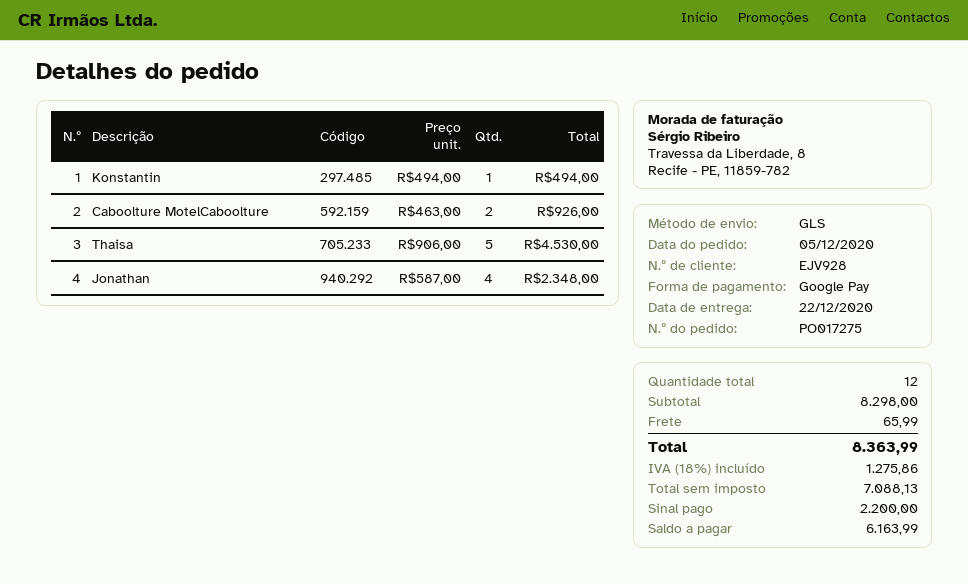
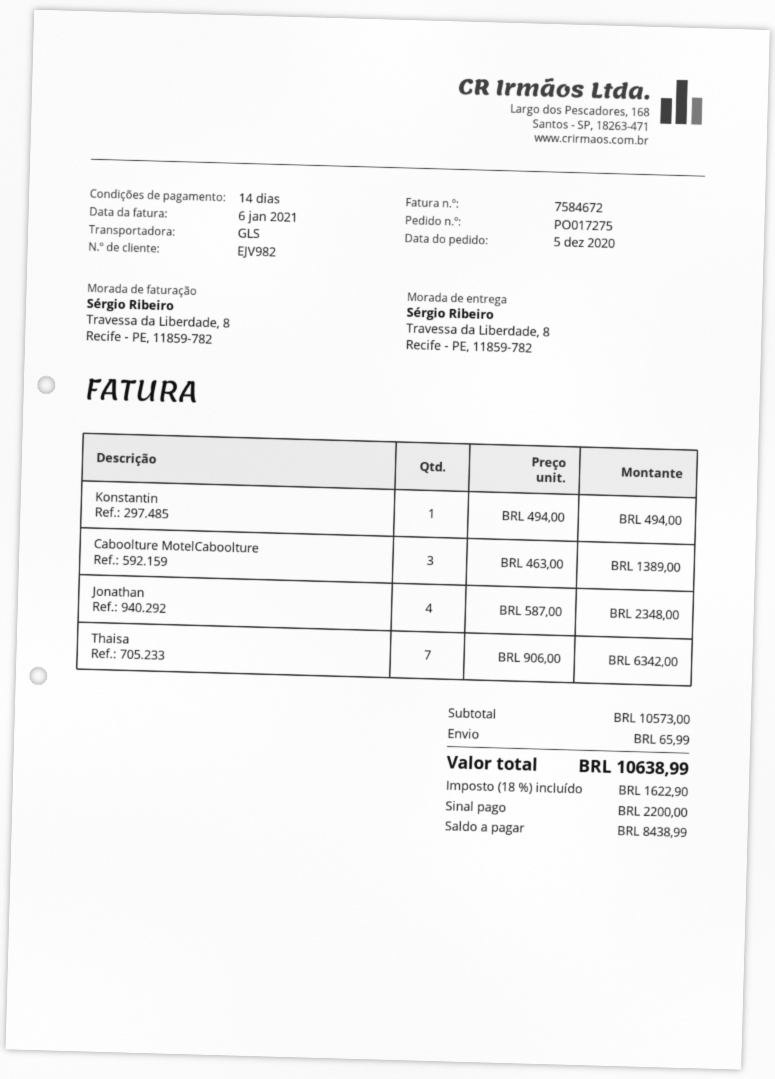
customer number: EJV928 -> EJV982
Caboolture MotelCaboolture: 2 x 463.00 = 926.00 -> 3 x 463.00 = 1389.00
Thaisa: 5 x 906.00 = 4530.00 -> 7 x 906.00 = 6342.00
subtotal: 8298.00 -> 10573.00
tax: 18% = 1275.86 -> 18% = 1622.90
total: 8363.99 -> 10638.99
balance: 6163.99 -> 8438.99

